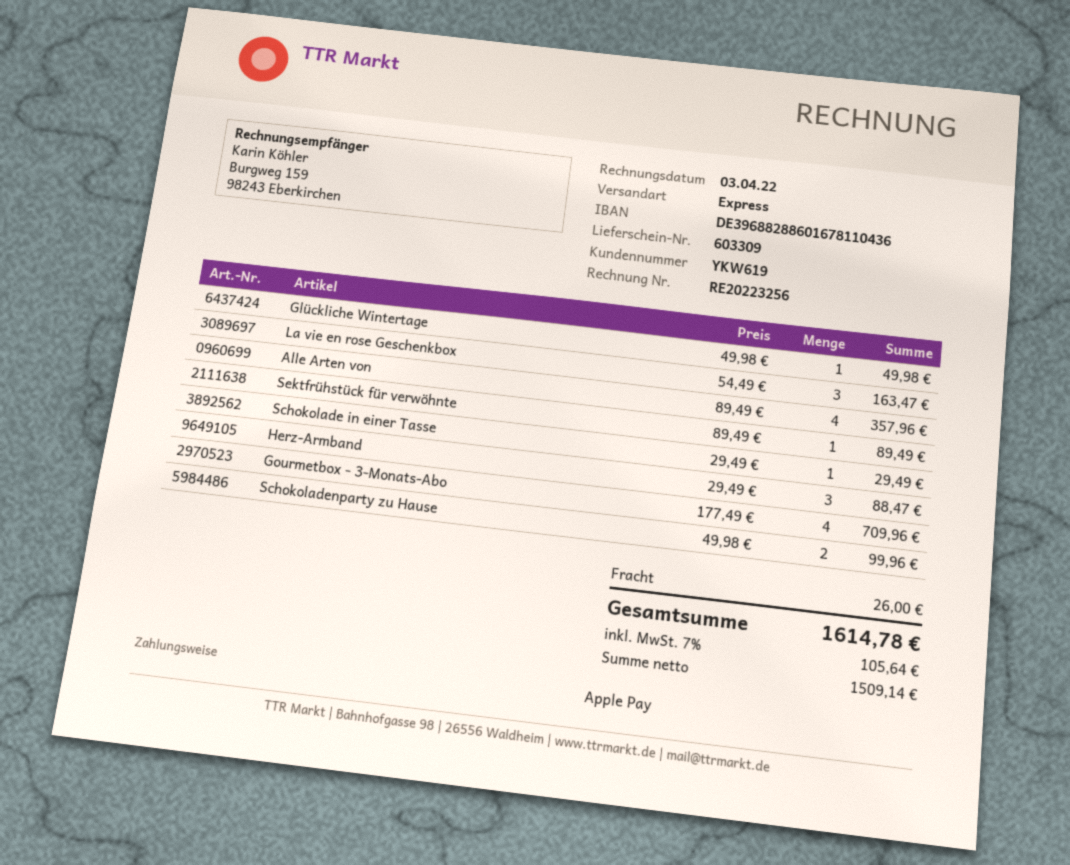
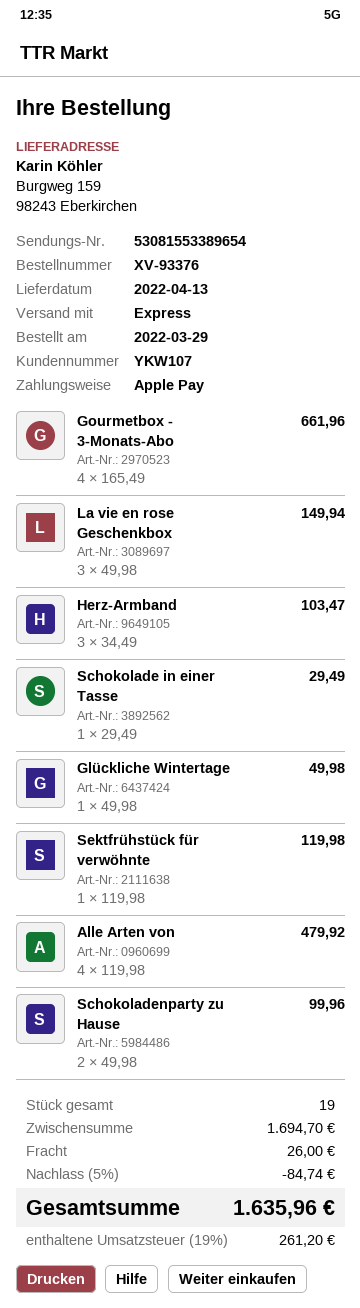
customer number: YKW619 -> YKW107
La vie en rose Geschenkbox: 3 x 54.49 = 163.47 -> 3 x 49.98 = 149.94
Alle Arten von: 4 x 89.49 = 357.96 -> 4 x 119.98 = 479.92
Sektfrühstück für verwöhnte: 1 x 89.49 = 89.49 -> 1 x 119.98 = 119.98
Herz-Armband: 3 x 29.49 = 88.47 -> 3 x 34.49 = 103.47
Gourmetbox - 3-Monats-Abo: 4 x 177.49 = 709.96 -> 4 x 165.49 = 661.96
discount: none -> 5% = 84.74
tax: 7% = 105.64 -> 19% = 261.20
total: 1614.78 -> 1635.96

